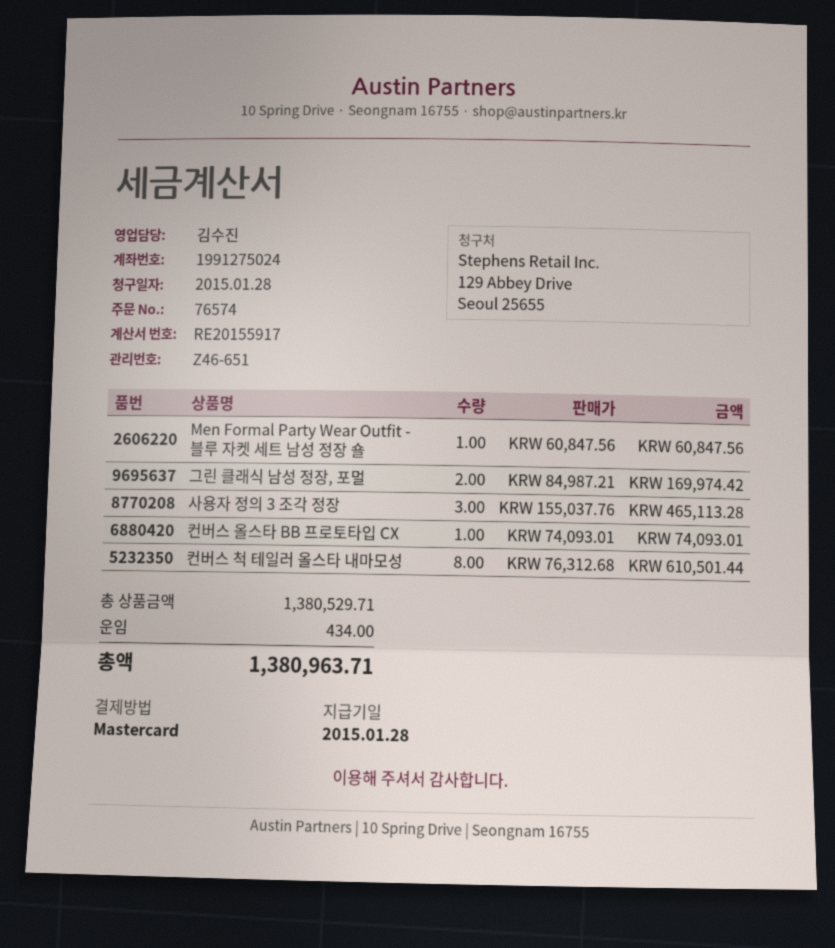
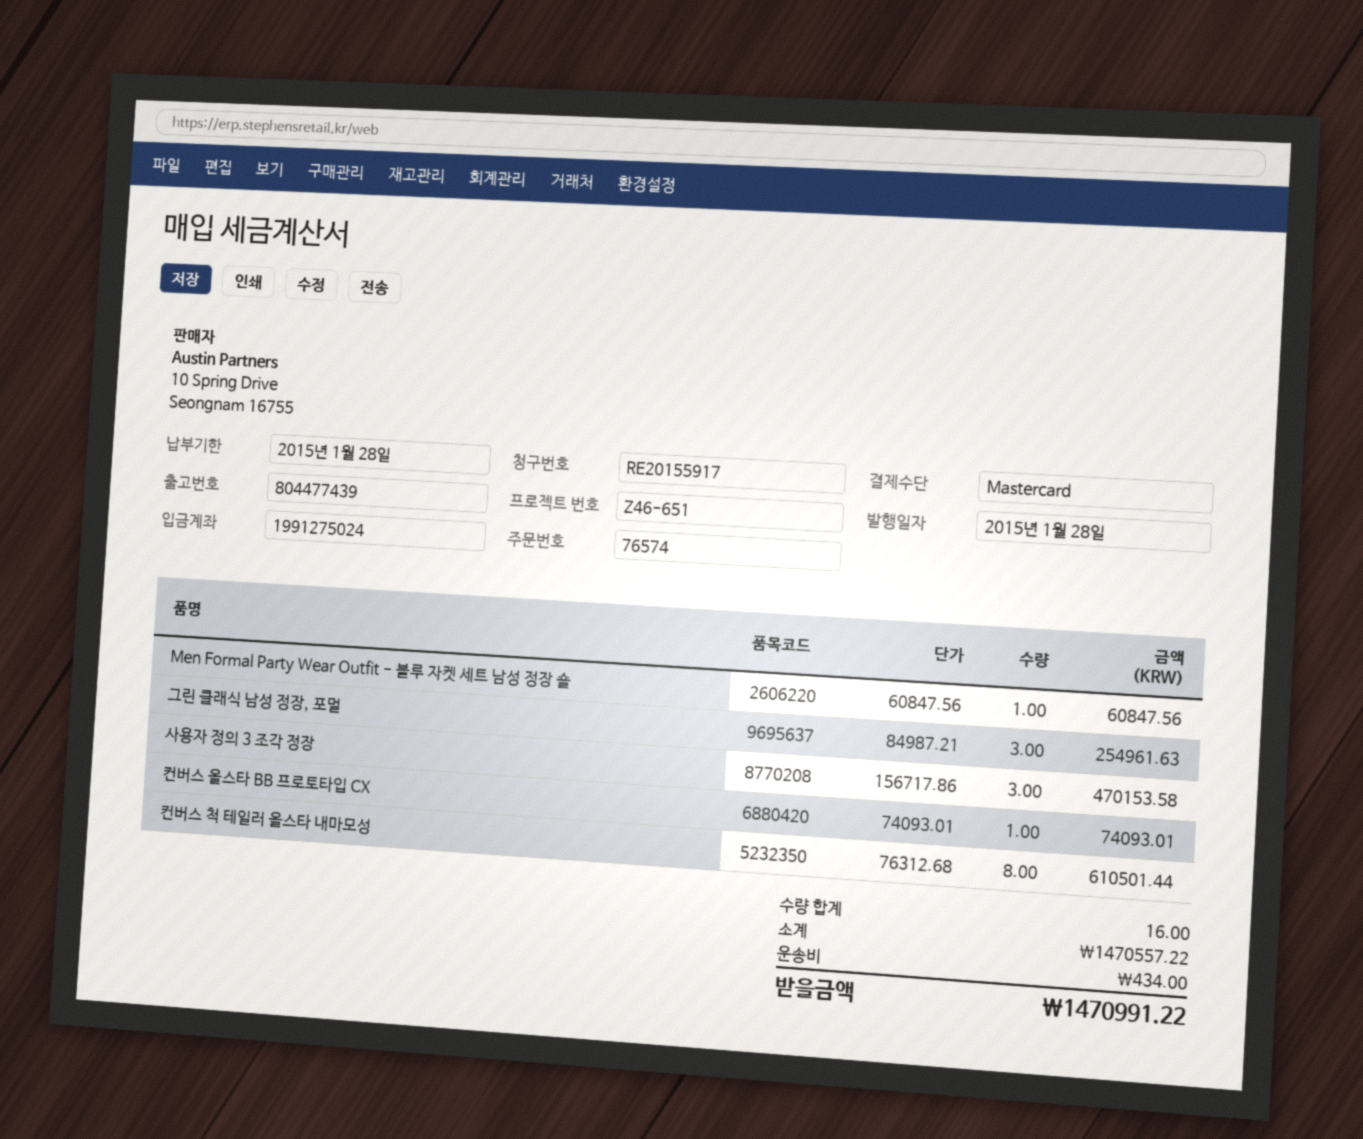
그린 클래식 남성 정장, 포멀: 2 x 84987.21 = 169974.42 -> 3 x 84987.21 = 254961.63
사용자 정의 3 조각 정장: 3 x 155037.76 = 465113.28 -> 3 x 156717.86 = 470153.58
subtotal: 1380529.71 -> 1470557.22
total: 1380963.71 -> 1470991.22

